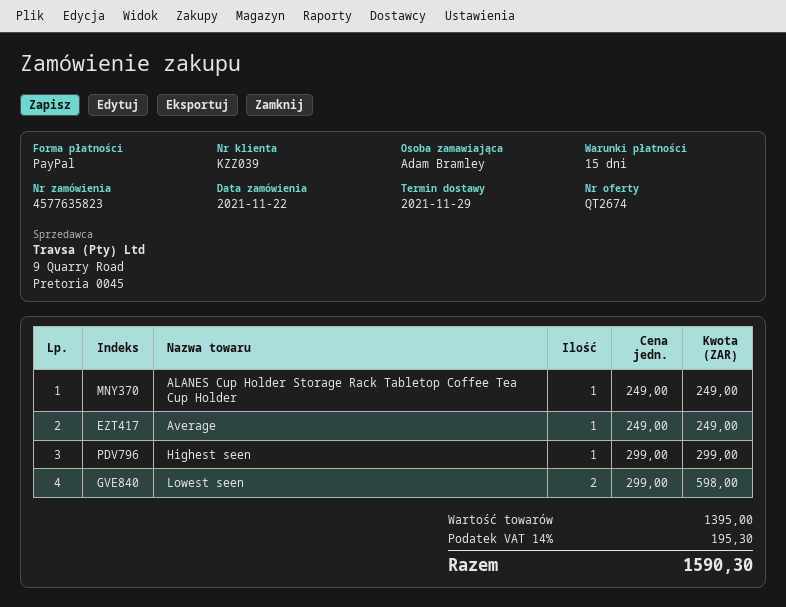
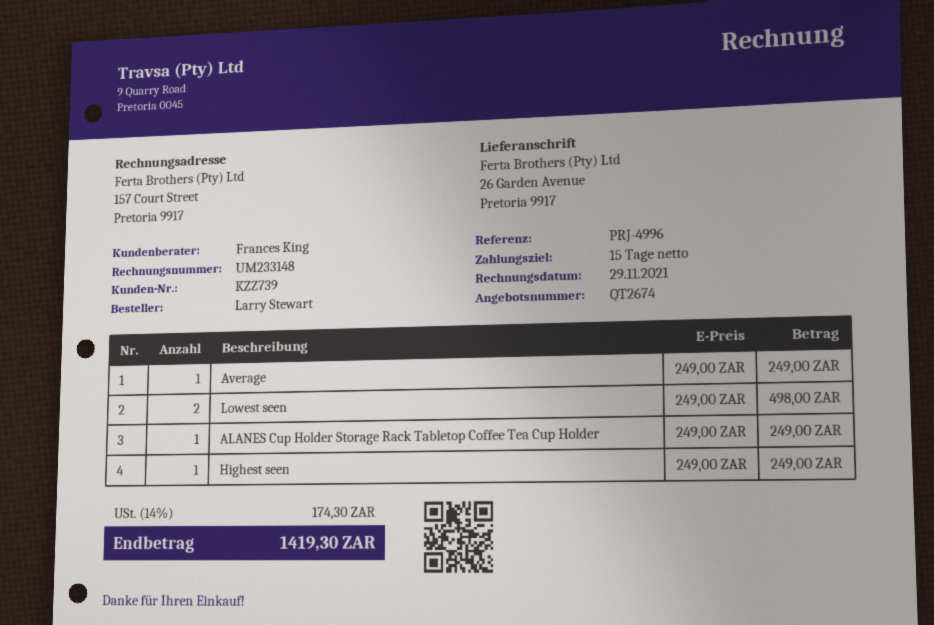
customer number: KZZ039 -> KZZ739
ordered by: Adam Bramley -> Larry Stewart
Highest seen: 1 x 299.00 = 299.00 -> 1 x 249.00 = 249.00
Lowest seen: 2 x 299.00 = 598.00 -> 2 x 249.00 = 498.00
tax: 14% = 195.30 -> 14% = 174.30
total: 1590.30 -> 1419.30

